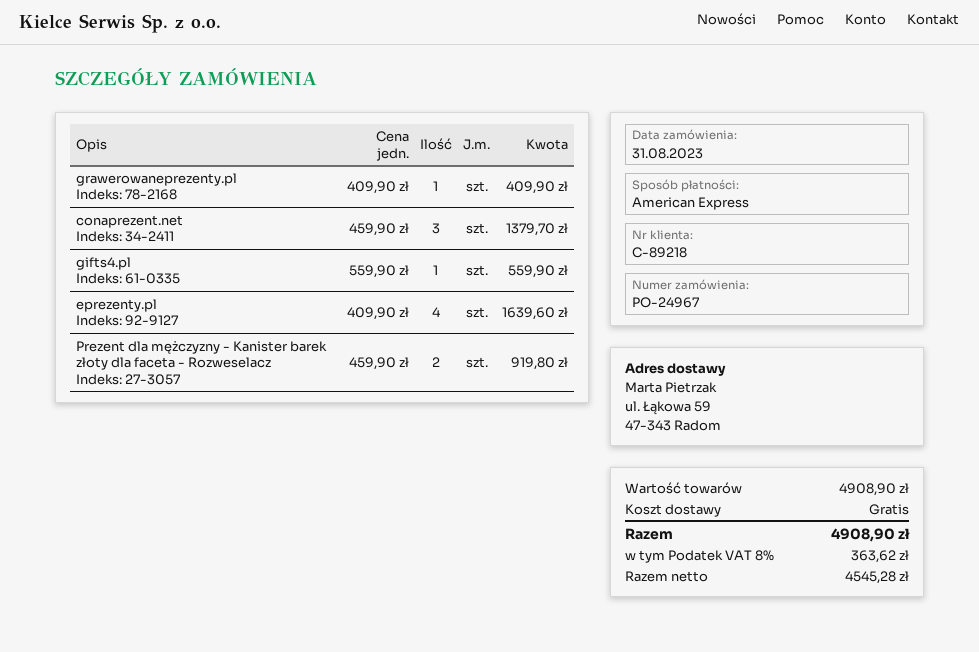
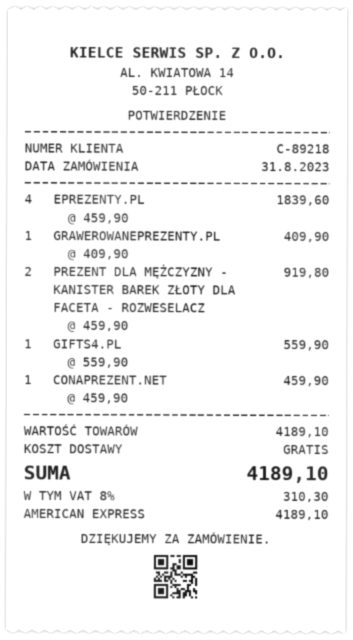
conaprezent.net: 3 x 459.90 = 1379.70 -> 1 x 459.90 = 459.90
eprezenty.pl: 4 x 409.90 = 1639.60 -> 4 x 459.90 = 1839.60
subtotal: 4908.90 -> 4189.10
tax: 8% = 363.62 -> 8% = 310.30
total: 4908.90 -> 4189.10

